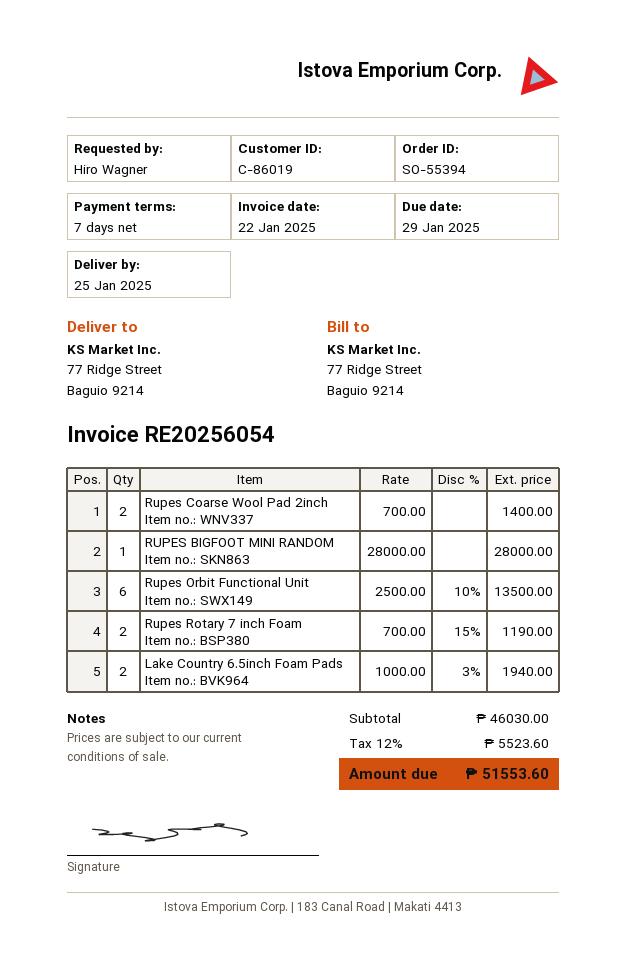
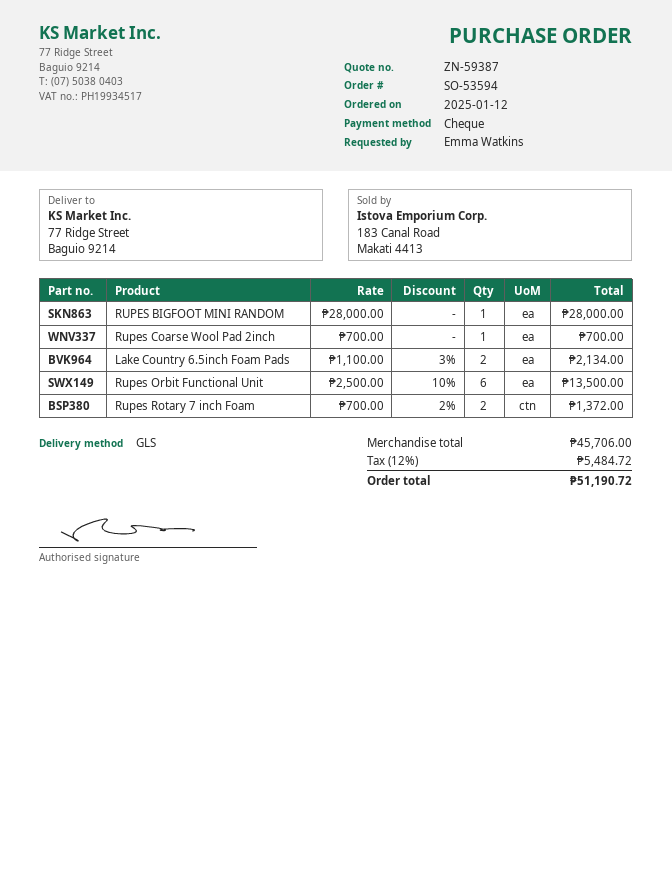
order number: SO-55394 -> SO-53594
ordered by: Hiro Wagner -> Emma Watkins
Rupes Coarse Wool Pad 2inch: 2 x 700.00 = 1400.00 -> 1 x 700.00 = 700.00
Rupes Rotary 7 inch Foam: 2 x 700.00 - 15% = 1190.00 -> 2 x 700.00 - 2% = 1372.00
Lake Country 6.5inch Foam Pads: 2 x 1000.00 - 3% = 1940.00 -> 2 x 1100.00 - 3% = 2134.00
subtotal: 46030.00 -> 45706.00
tax: 12% = 5523.60 -> 12% = 5484.72
total: 51553.60 -> 51190.72

